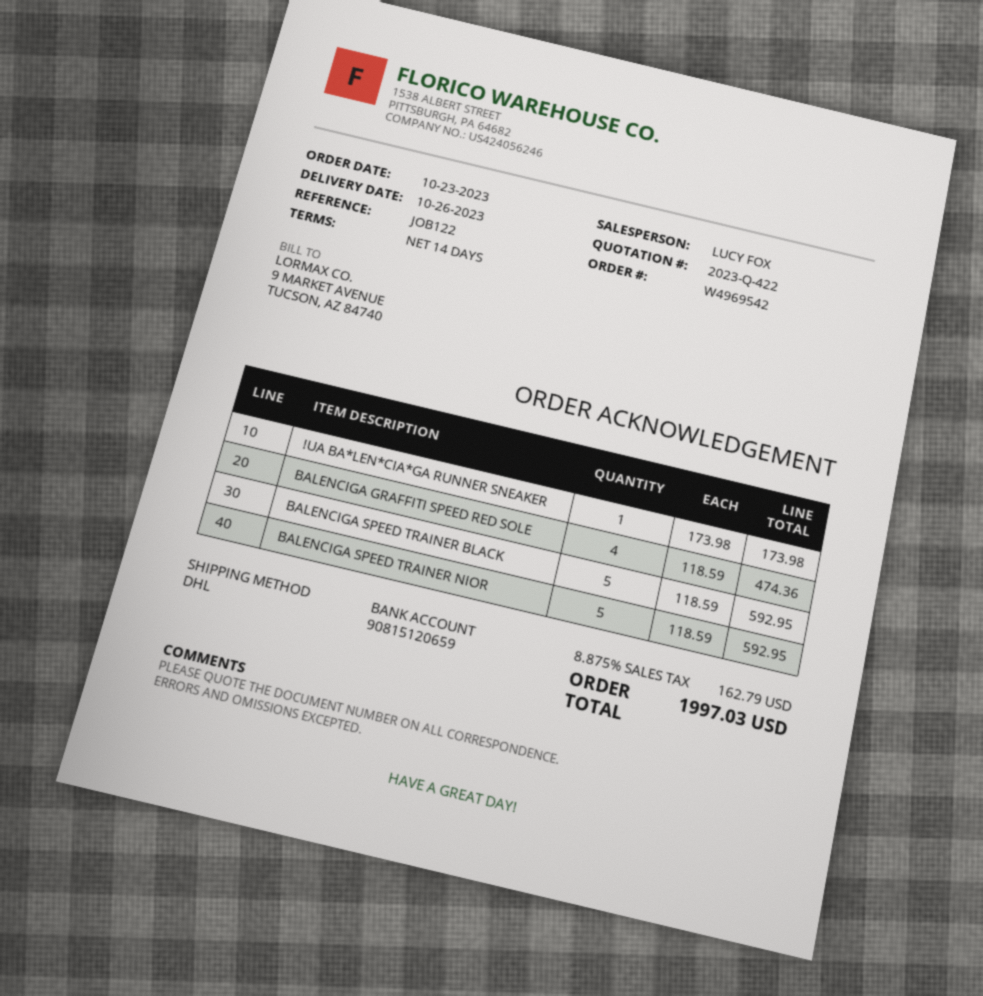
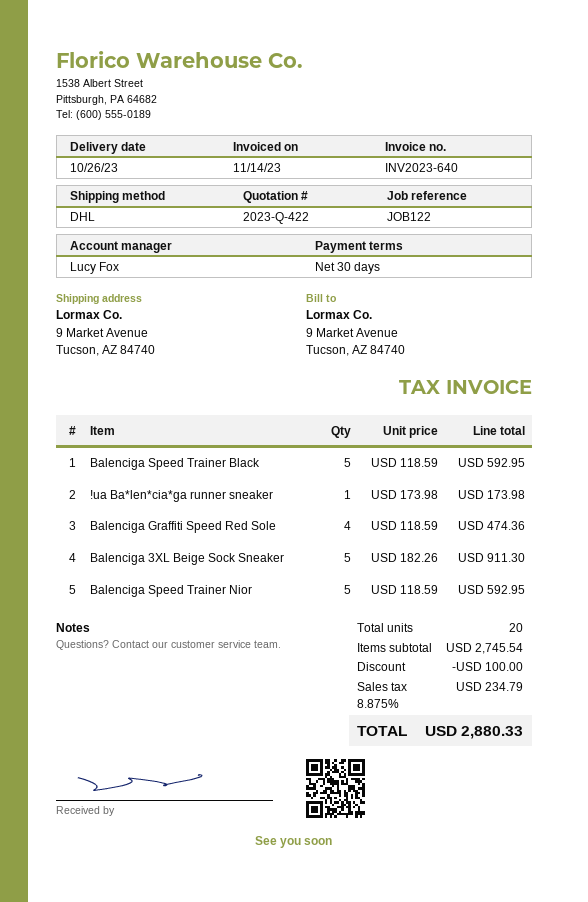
payment terms: 14 days -> 30 days
Balenciga 3XL Beige Sock Sneaker: none -> 5 x 182.26 = 911.30
discount: none -> 100.00
tax: 8.875% = 162.79 -> 8.875% = 234.79
total: 1997.03 -> 2880.33

